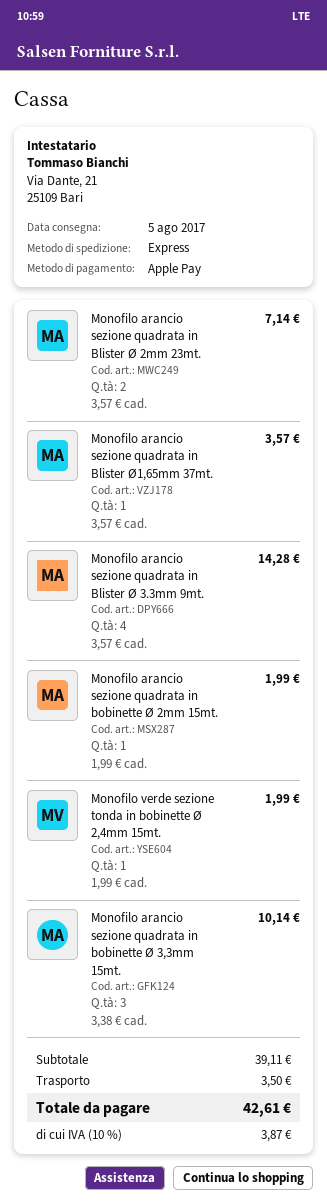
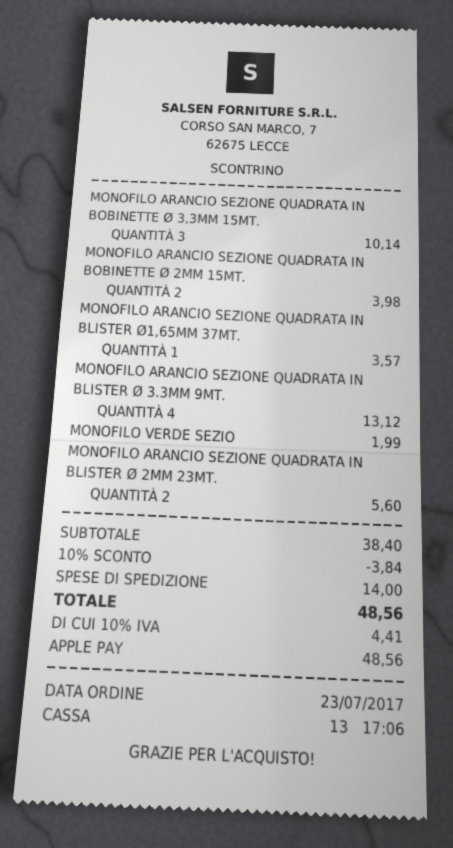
Monofilo arancio sezione quadrata in Blister Ø 2mm 23mt.: 2 for 7.14 -> 2 for 5.60
Monofilo arancio sezione quadrata in Blister Ø 3.3mm 9mt.: 4 for 14.28 -> 4 for 13.12
Monofilo arancio sezione quadrata in bobinette Ø 2mm 15mt.: 1 for 1.99 -> 2 for 3.98
subtotal: 39.11 -> 38.40
discount: none -> 10% = 3.84
shipping: 3.50 -> 14.00
tax: 10% = 3.87 -> 10% = 4.41
total: 42.61 -> 48.56

